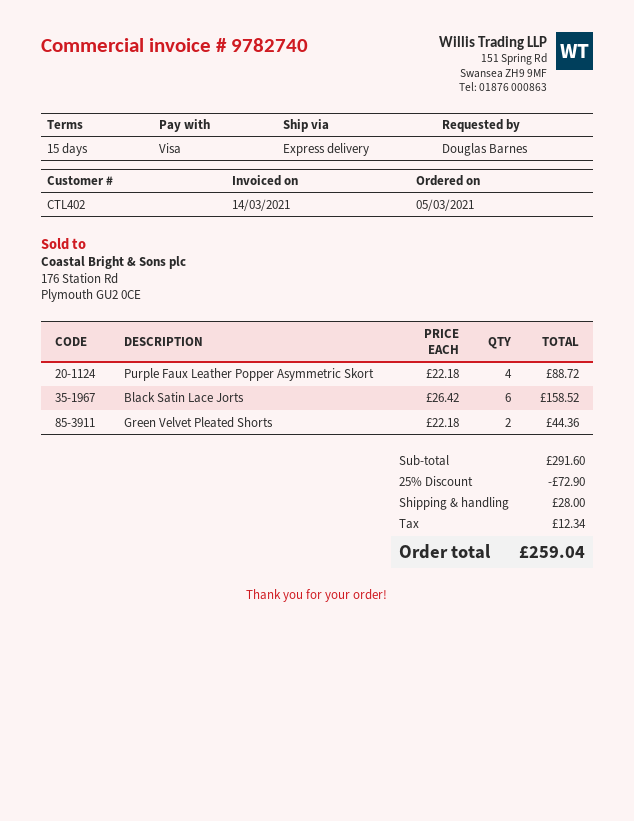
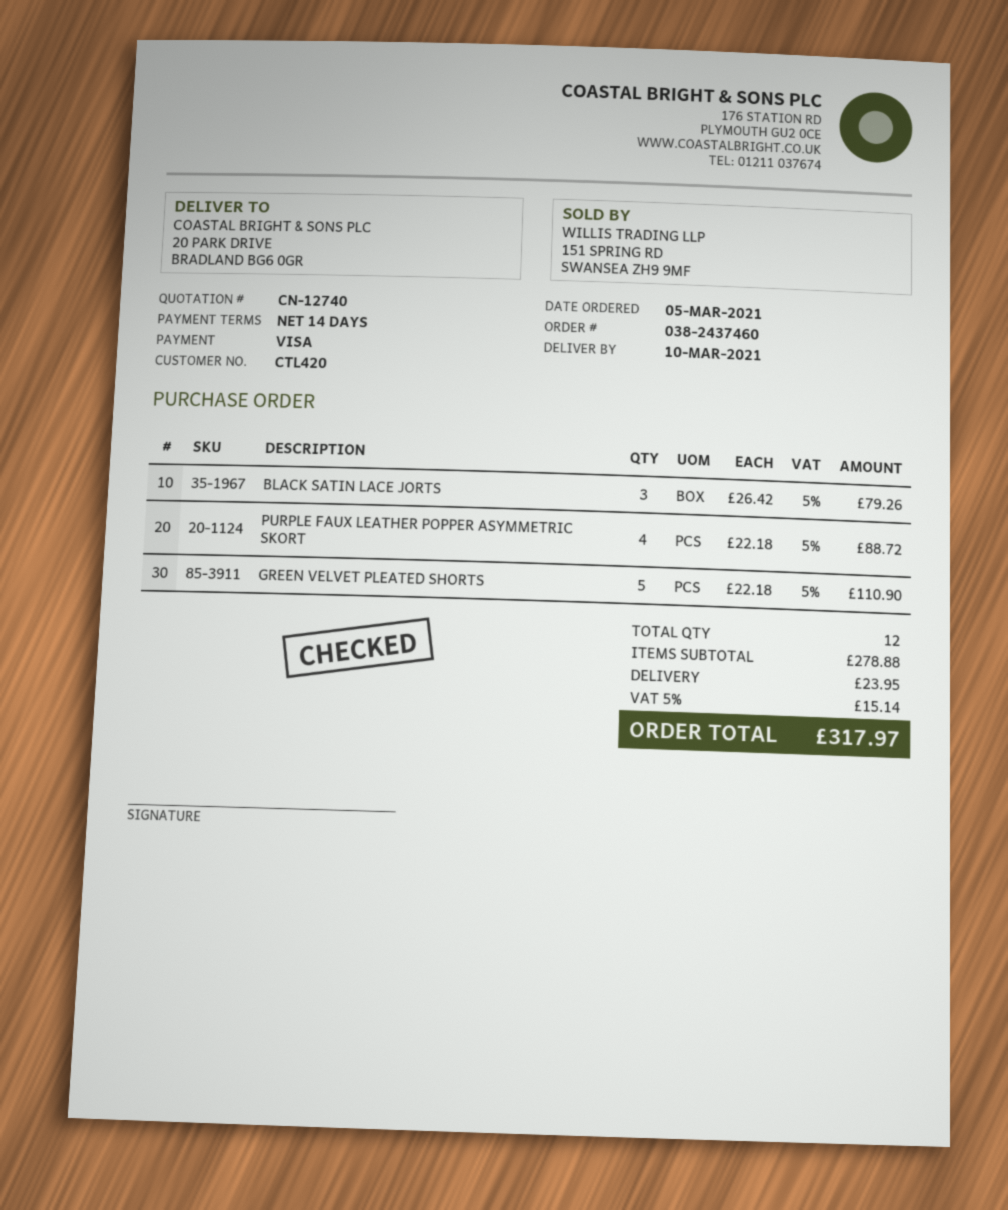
payment terms: 15 days -> 14 days
customer number: CTL402 -> CTL420
Black Satin Lace Jorts: 6 x 26.42 = 158.52 -> 3 x 26.42 = 79.26
Green Velvet Pleated Shorts: 2 x 22.18 = 44.36 -> 5 x 22.18 = 110.90
subtotal: 291.60 -> 278.88
discount: 25% = 72.90 -> none
shipping: 28.00 -> 23.95
tax: 12.34 -> 15.14
total: 259.04 -> 317.97

